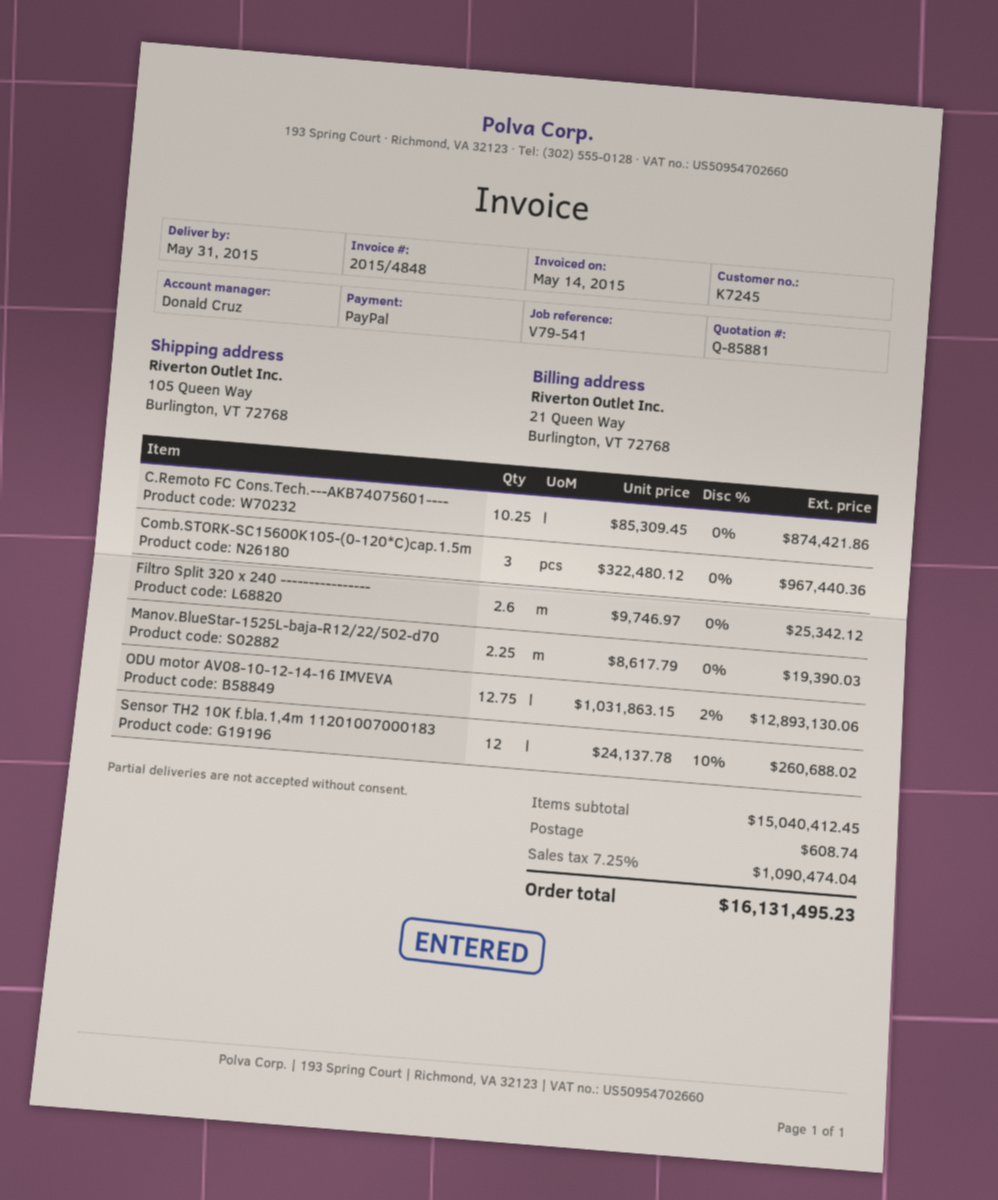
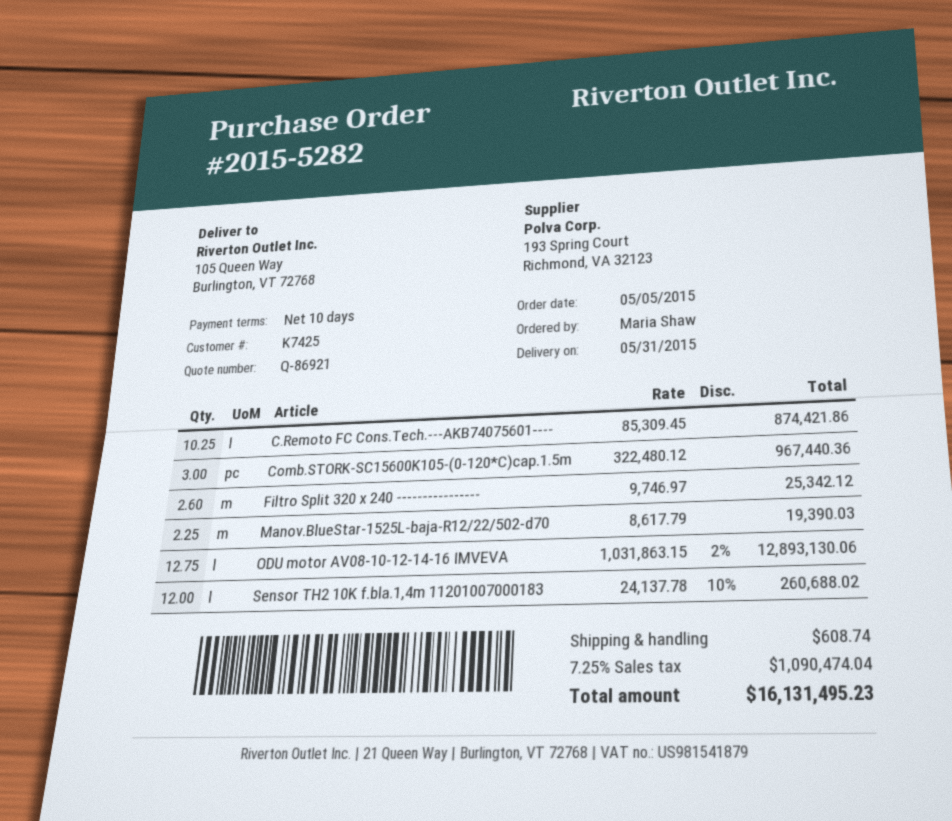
quote number: Q-85881 -> Q-86921
customer number: K7245 -> K7425

